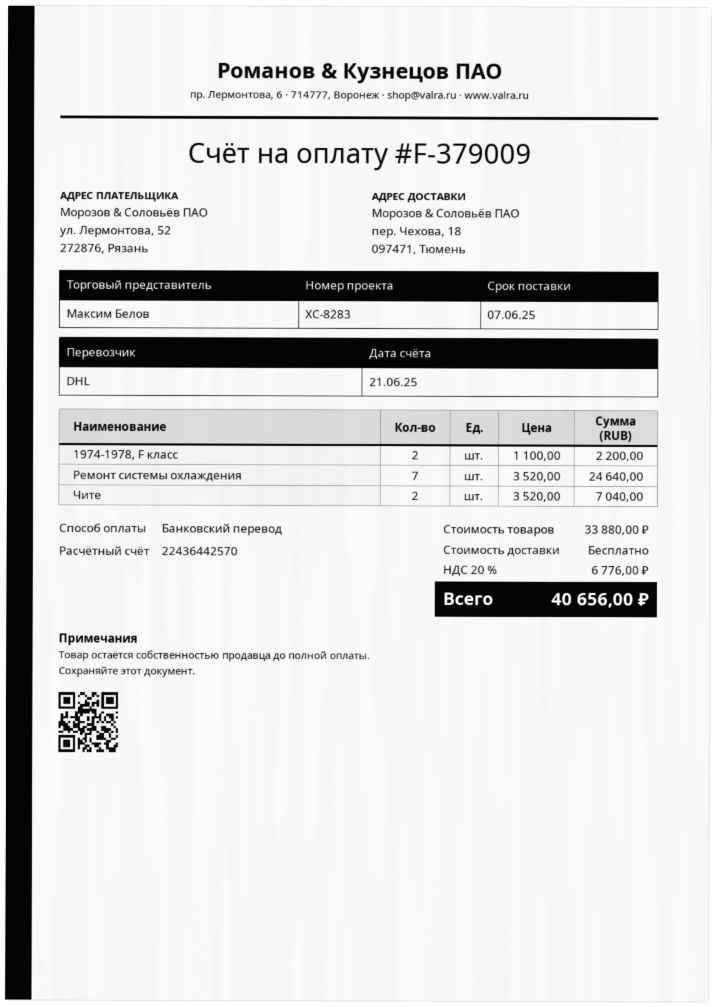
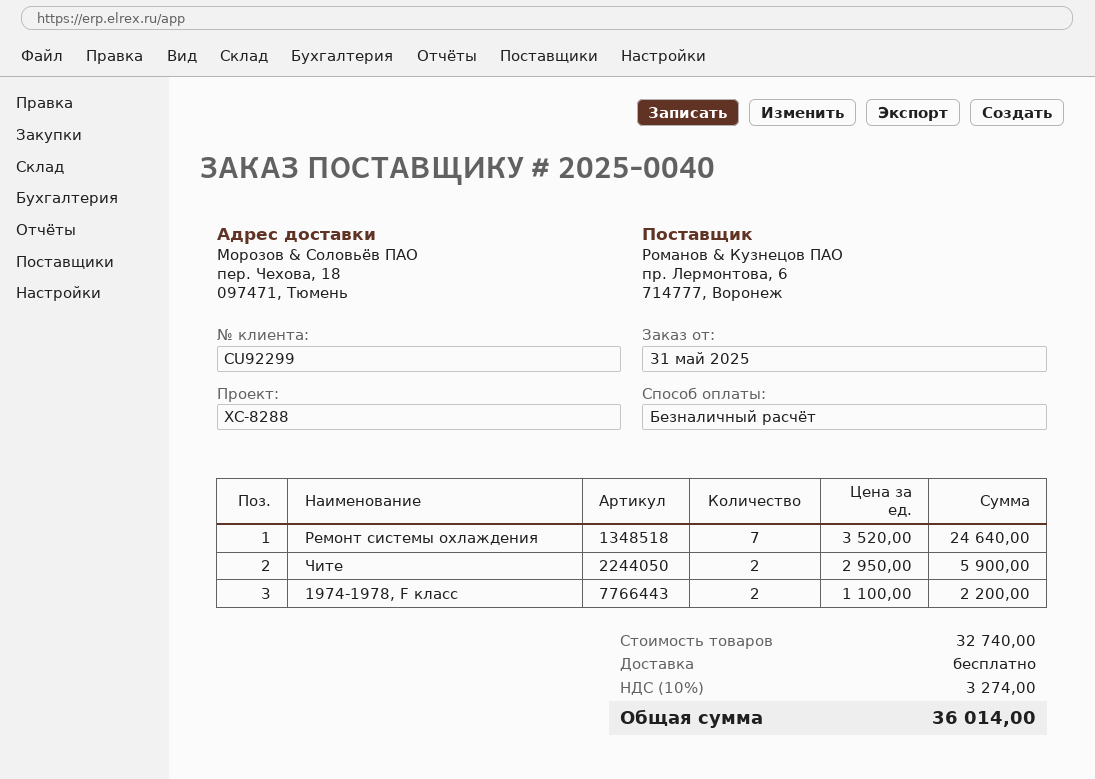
reference: XC-8283 -> XC-8288
Чите: 2 x 3520.00 = 7040.00 -> 2 x 2950.00 = 5900.00
subtotal: 33880.00 -> 32740.00
tax: 20% = 6776.00 -> 10% = 3274.00
total: 40656.00 -> 36014.00

